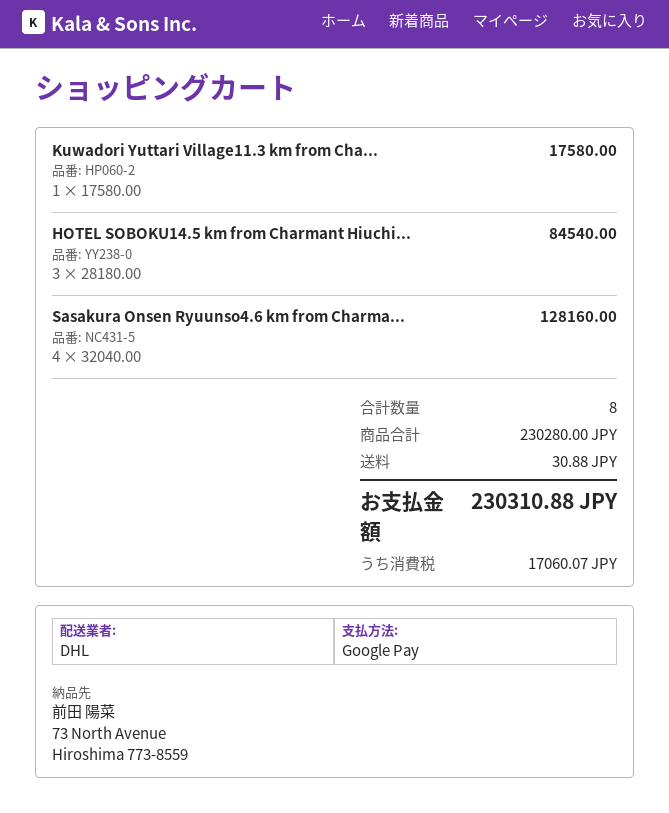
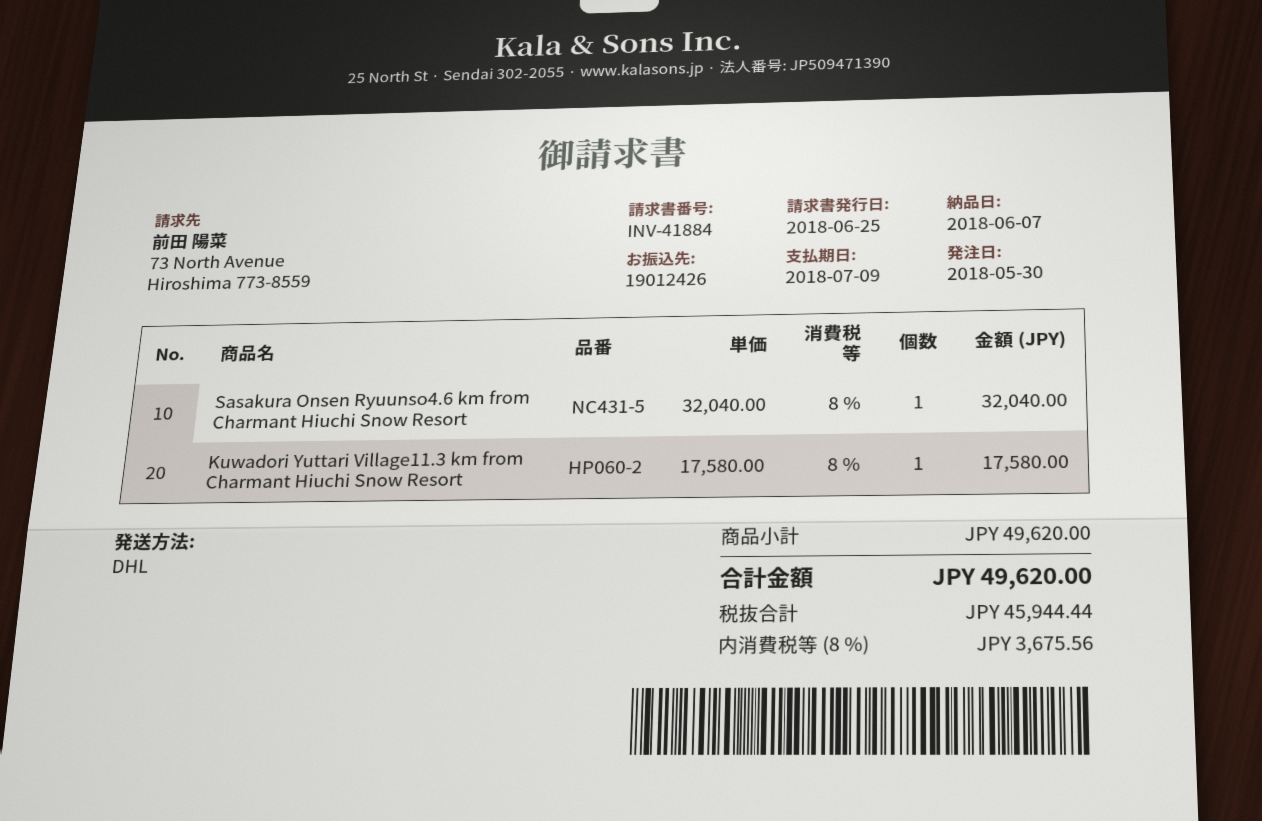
HOTEL SOBOKU14.5 km from Charmant Hiuchi...: 3 x 28180.00 = 84540.00 -> none
Sasakura Onsen Ryuunso4.6 km from Charma...: 4 x 32040.00 = 128160.00 -> 1 x 32040.00 = 32040.00
subtotal: 230280.00 -> 49620.00
shipping: 30.88 -> none
tax: 17060.07 -> 3675.56
total: 230310.88 -> 49620.00

